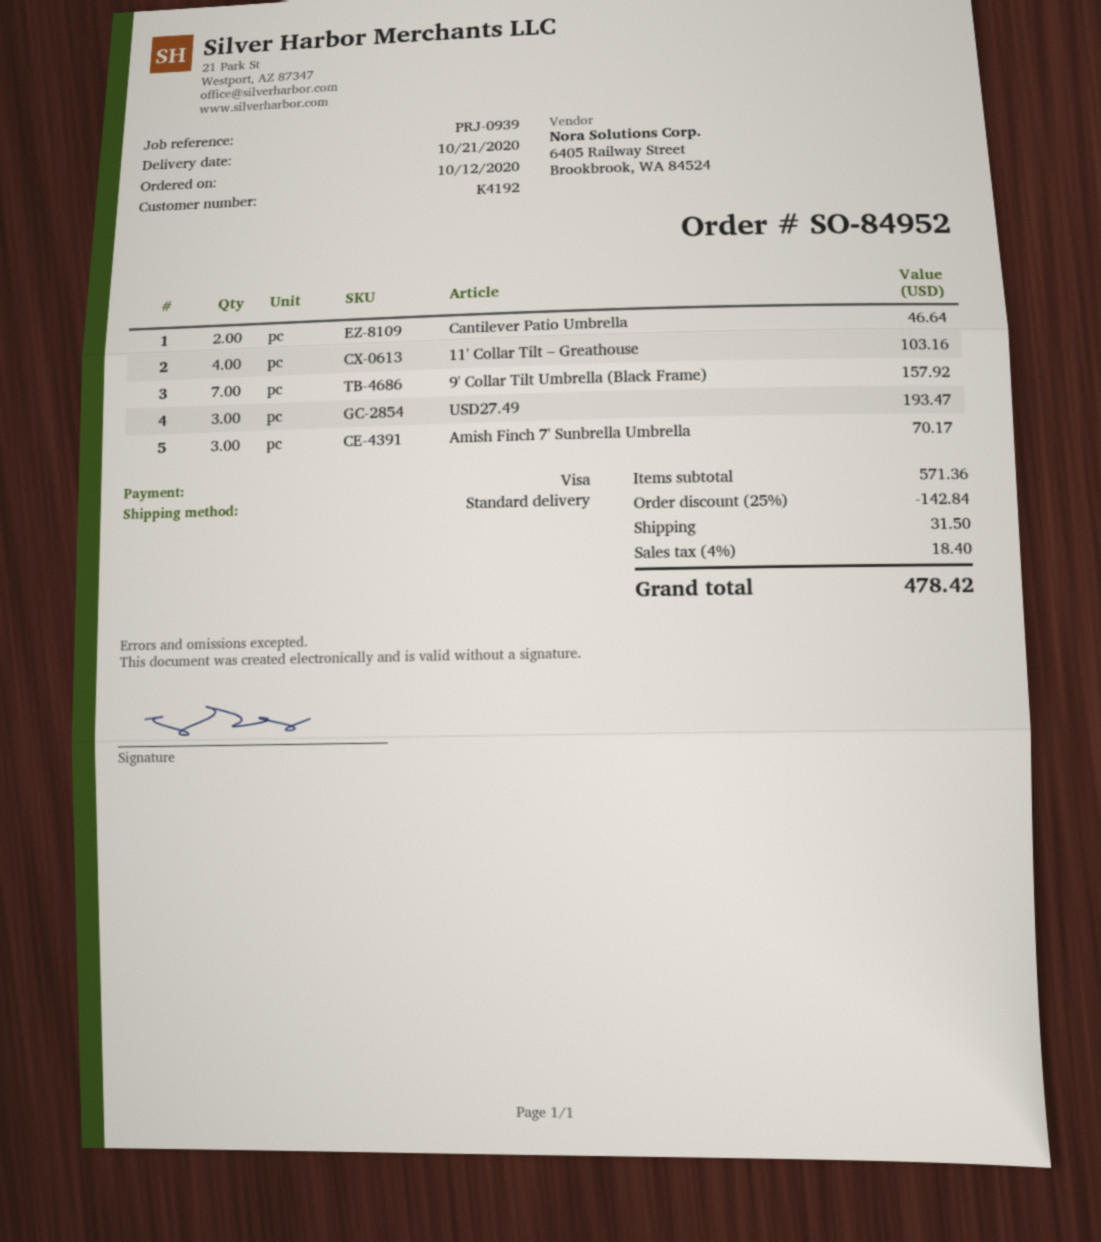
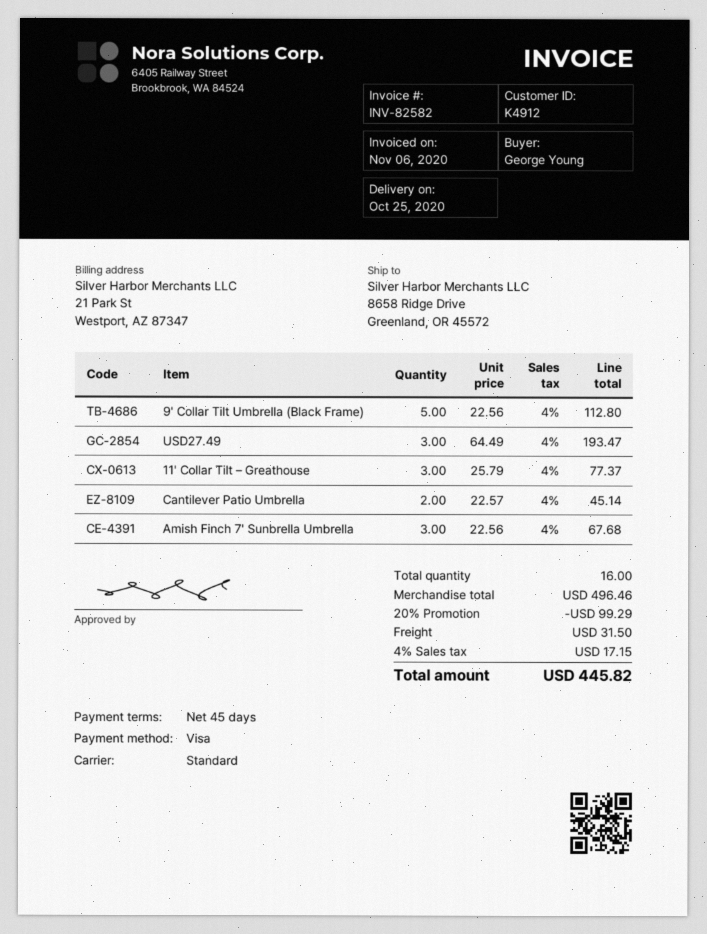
delivery date: 2020-10-21 -> 2020-10-25
customer number: K4192 -> K4912
Cantilever Patio Umbrella: 2 for 46.64 -> 2 for 45.14
11' Collar Tilt – Greathouse: 4 for 103.16 -> 3 for 77.37
9' Collar Tilt Umbrella (Black Frame): 7 for 157.92 -> 5 for 112.80
Amish Finch 7' Sunbrella Umbrella: 3 for 70.17 -> 3 for 67.68
subtotal: 571.36 -> 496.46
discount: 25% = 142.84 -> 20% = 99.29
tax: 4% = 18.40 -> 4% = 17.15
total: 478.42 -> 445.82

